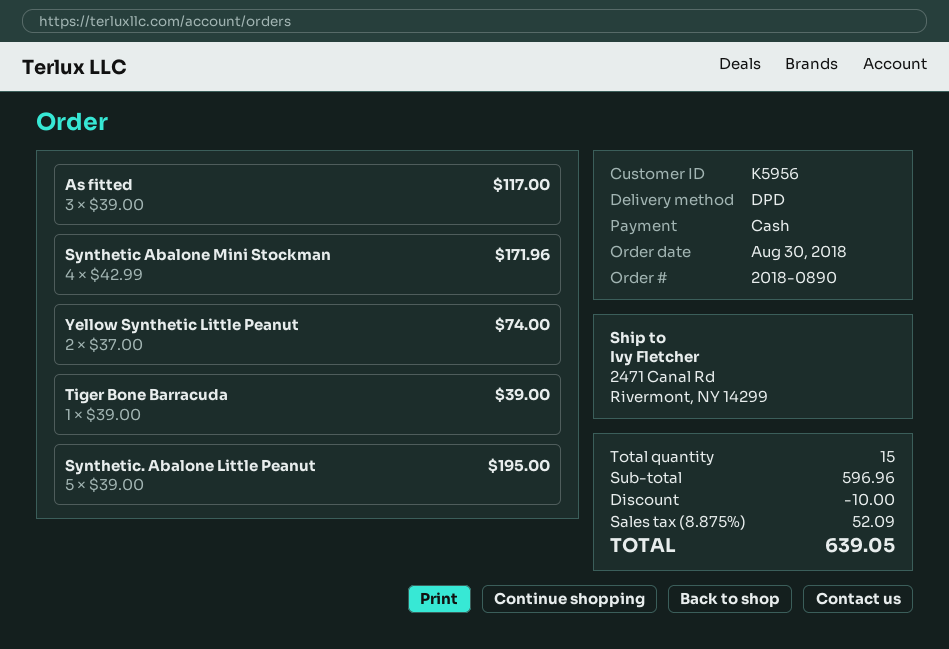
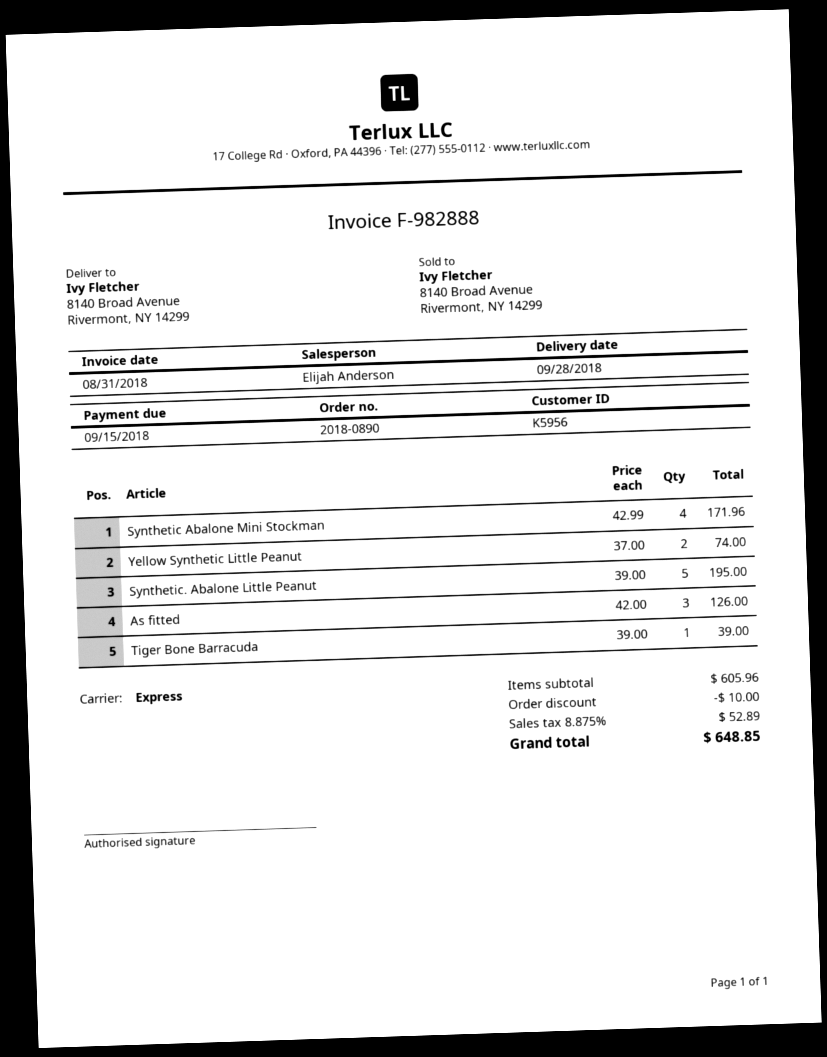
shipping method: DPD -> express
ship to: 2471 Canal Rd, Rivermont, NY 14299 -> 8140 Broad Avenue, Rivermont, NY 14299
As fitted: 3 x 39.00 = 117.00 -> 3 x 42.00 = 126.00
subtotal: 596.96 -> 605.96
tax: 8.875% = 52.09 -> 8.875% = 52.89
total: 639.05 -> 648.85

